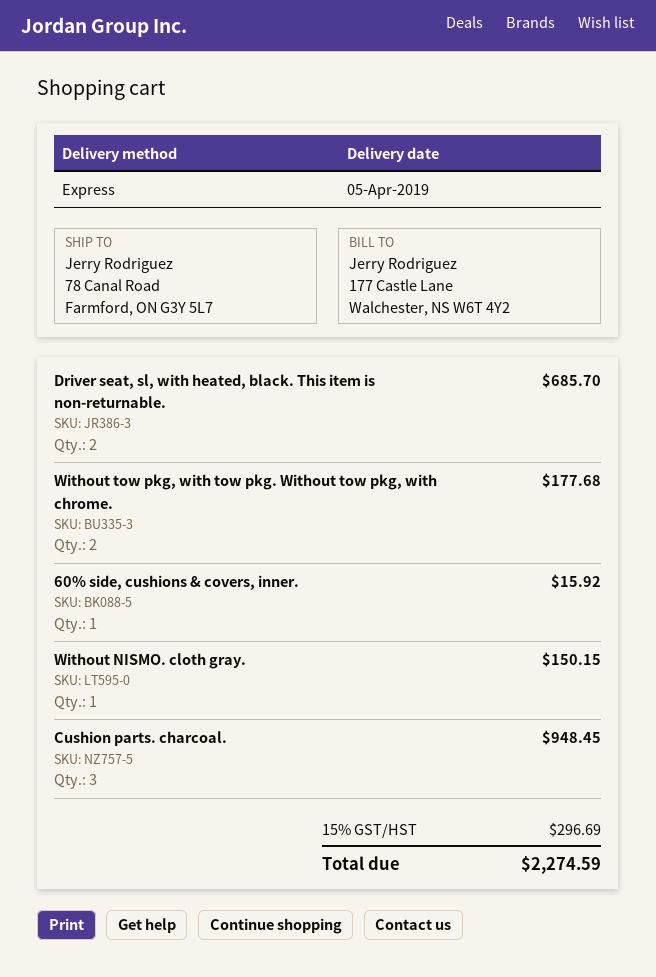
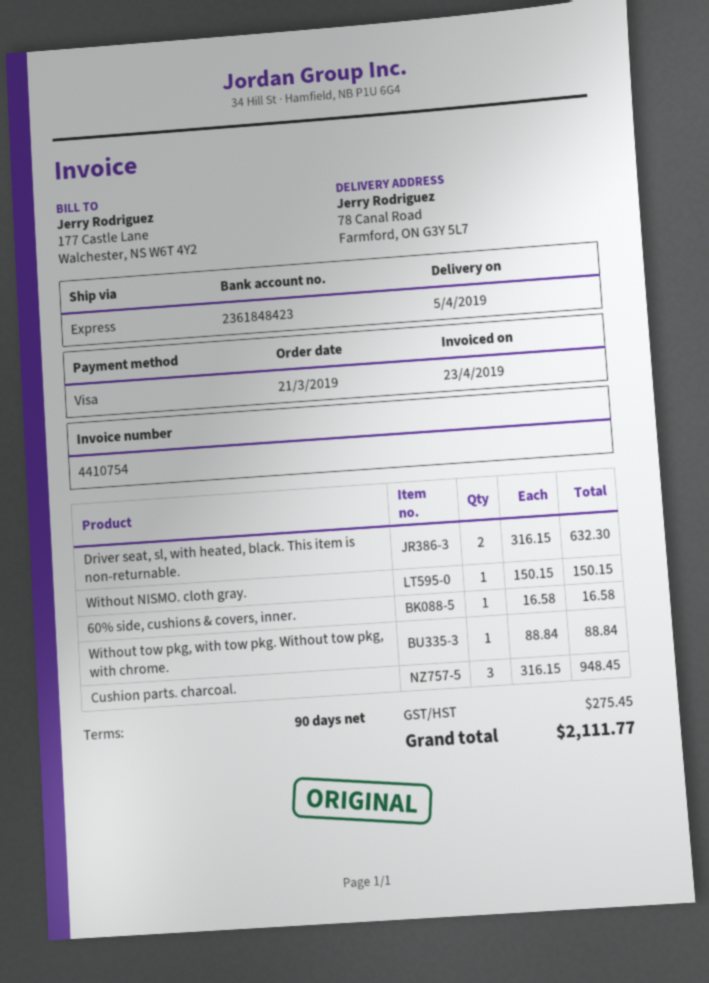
Driver seat, sl, with heated, black. This item is non-returnable.: 2 for 685.70 -> 2 for 632.30
Without tow pkg, with tow pkg. Without tow pkg, with chrome.: 2 for 177.68 -> 1 for 88.84
60% side, cushions & covers, inner.: 1 for 15.92 -> 1 for 16.58
tax: 296.69 -> 275.45
total: 2274.59 -> 2111.77

